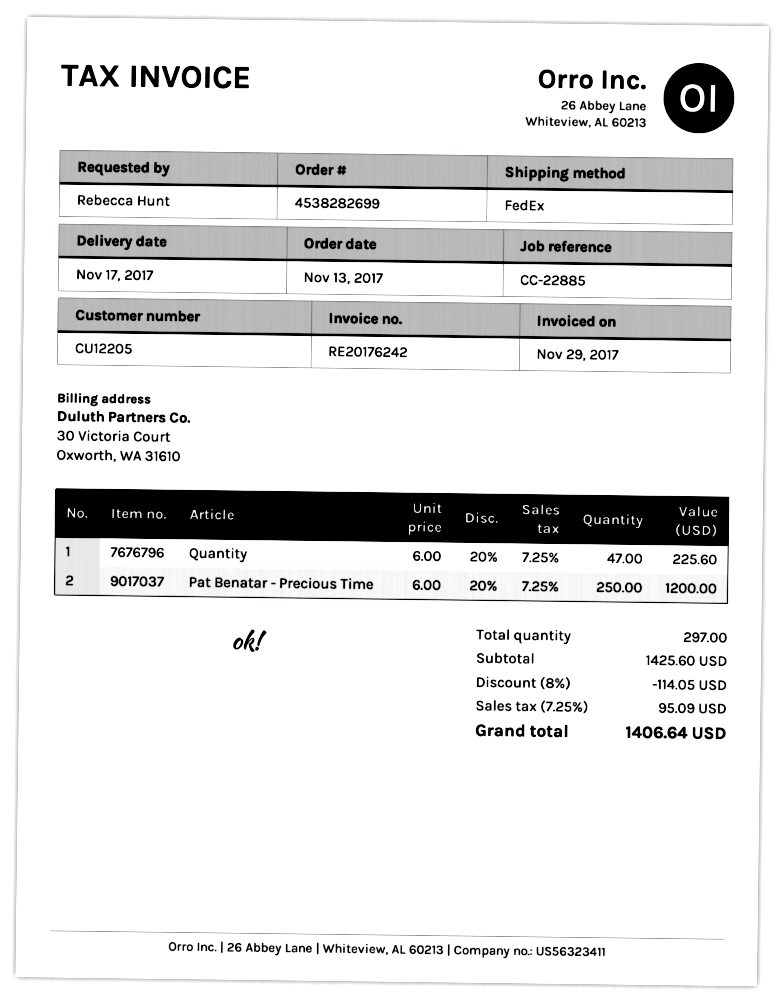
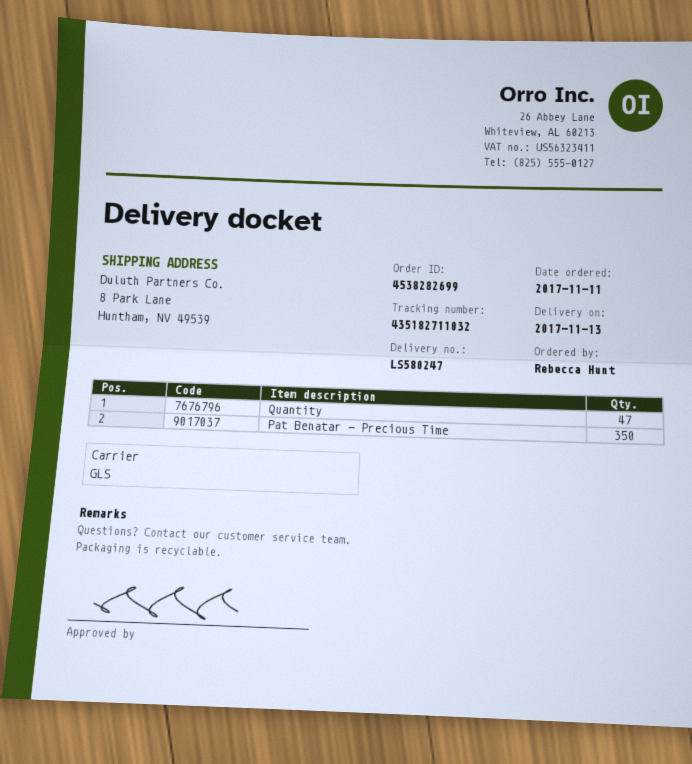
order date: 2017-11-13 -> 2017-11-11
delivery date: 2017-11-17 -> 2017-11-13
shipping method: FedEx -> GLS
Pat Benatar - Precious Time: 250 -> 350

